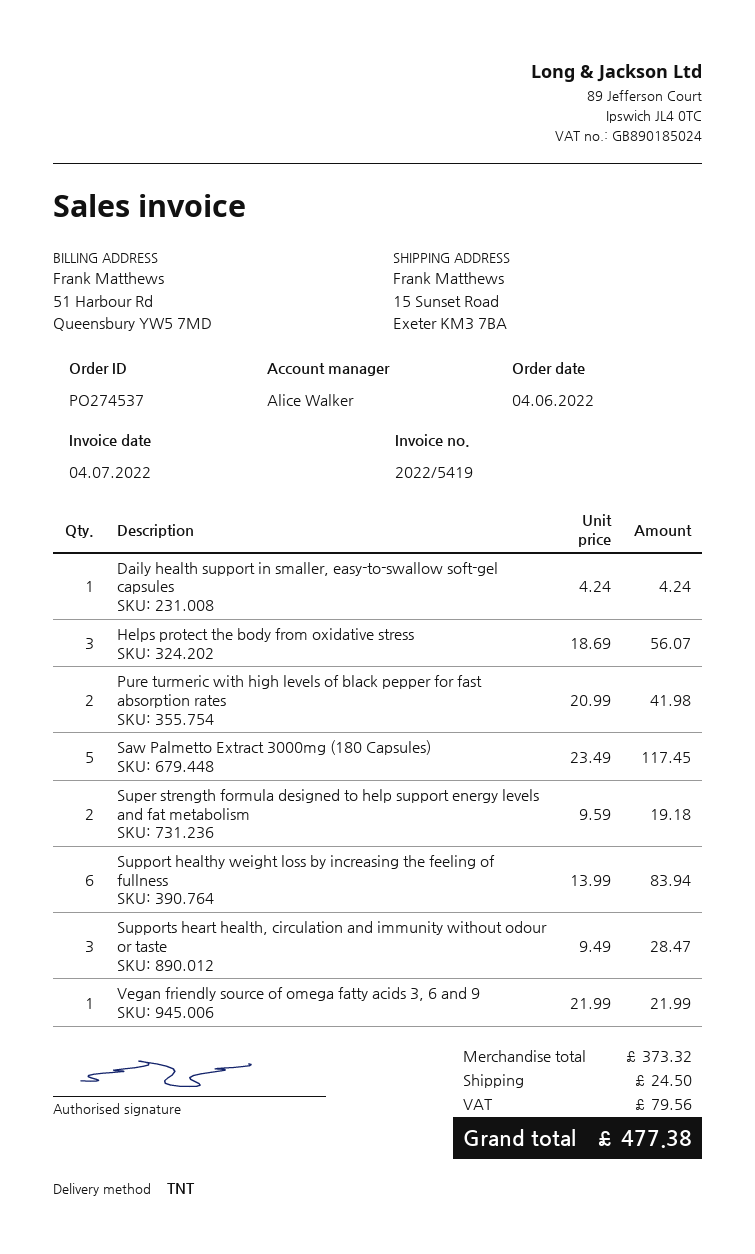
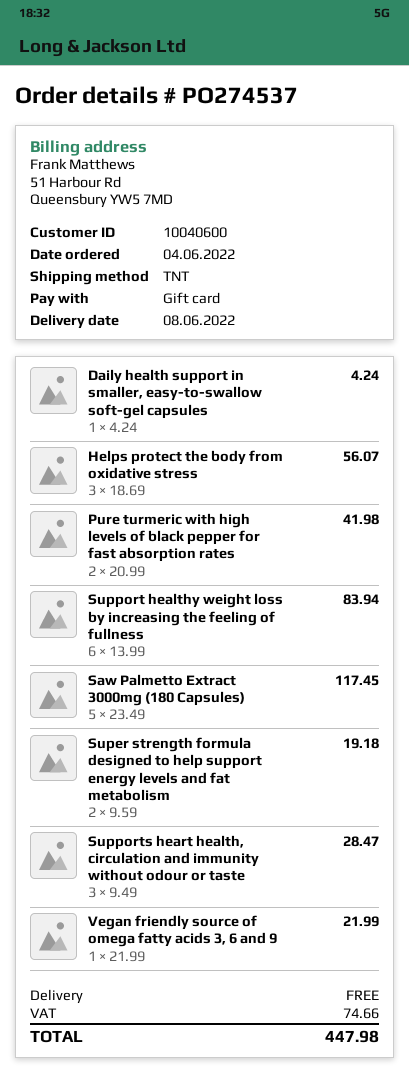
shipping: 24.50 -> 0.00
tax: 79.56 -> 74.66
total: 477.38 -> 447.98

